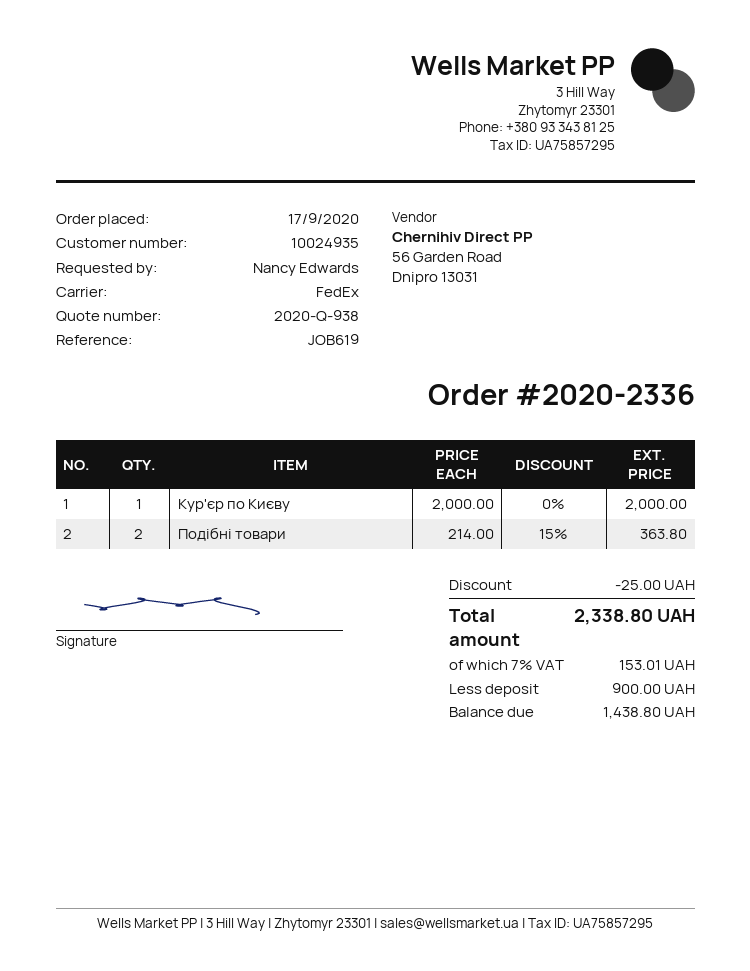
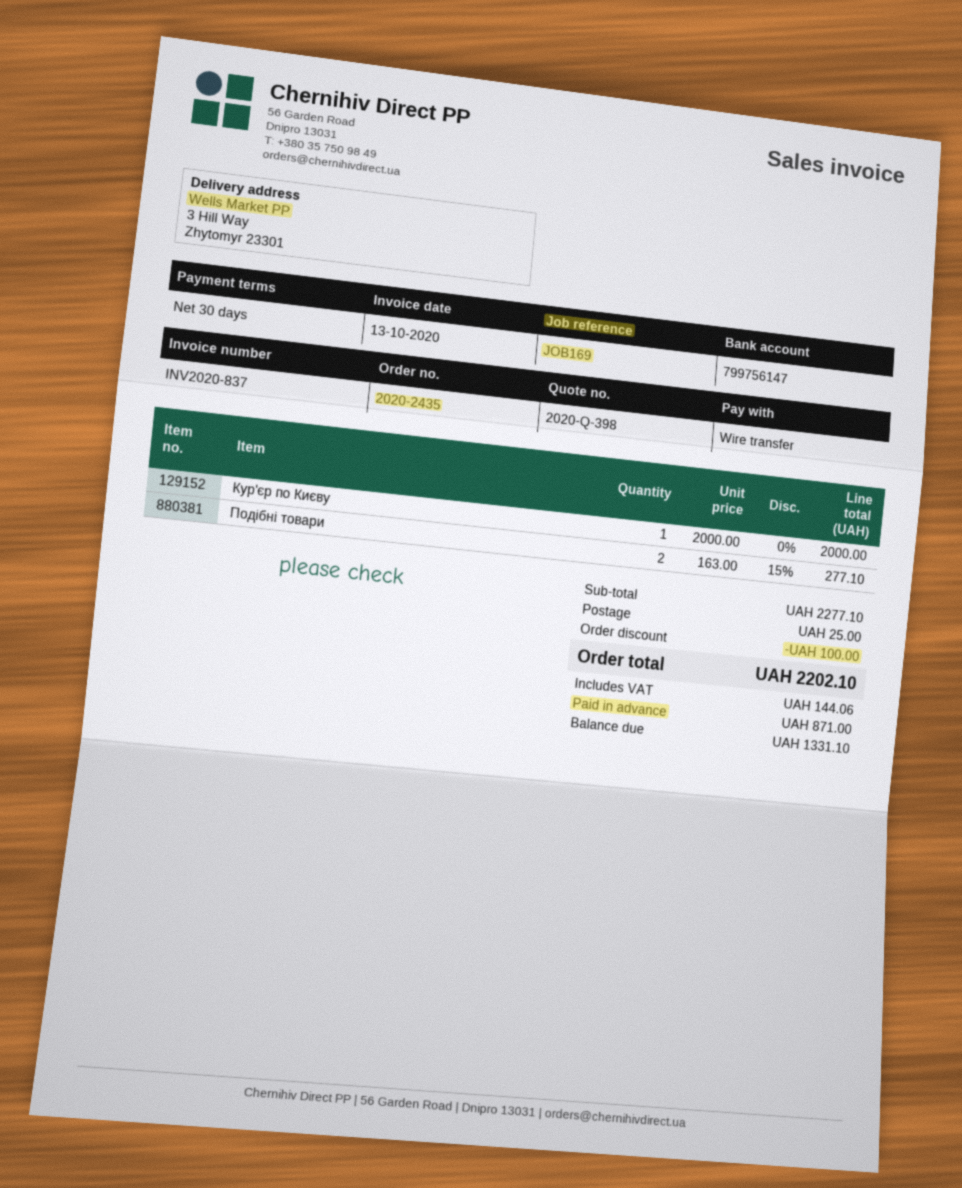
quote number: 2020-Q-938 -> 2020-Q-398
order number: 2020-2336 -> 2020-2435
reference: JOB619 -> JOB169
Подібні товари: 2 x 214.00 - 15% = 363.80 -> 2 x 163.00 - 15% = 277.10
discount: 25.00 -> 100.00
shipping: none -> 25.00
tax: 153.01 -> 144.06
total: 2338.80 -> 2202.10
deposit: 900.00 -> 871.00
balance: 1438.80 -> 1331.10

